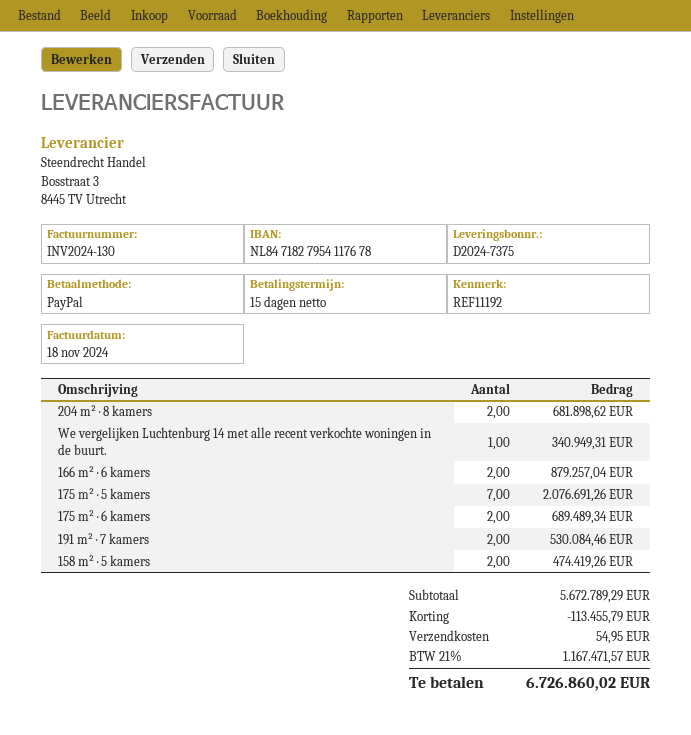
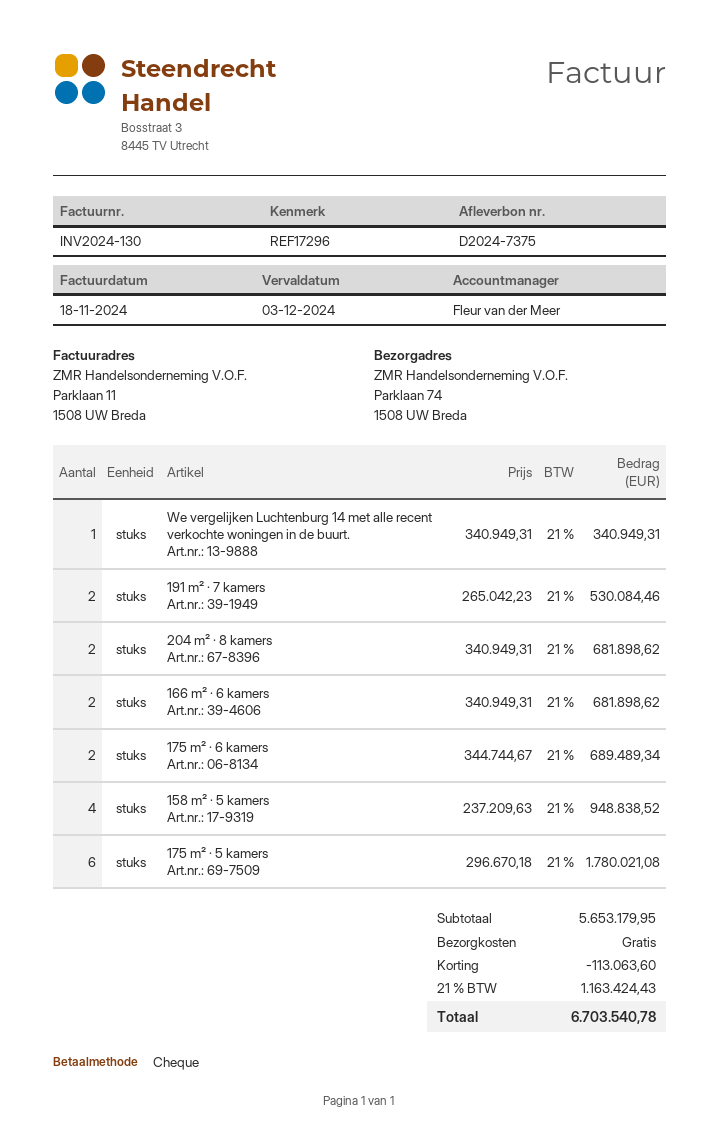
reference: REF11192 -> REF17296
payment method: PayPal -> cheque
166 m² · 6 kamers: 2 for 879257.04 -> 2 for 681898.62
175 m² · 5 kamers: 7 for 2076691.26 -> 6 for 1780021.08
158 m² · 5 kamers: 2 for 474419.26 -> 4 for 948838.52
subtotal: 5672789.29 -> 5653179.95
discount: 113455.79 -> 113063.60
shipping: 54.95 -> 0.00
tax: 21% = 1167471.57 -> 21% = 1163424.43
total: 6726860.02 -> 6703540.78

